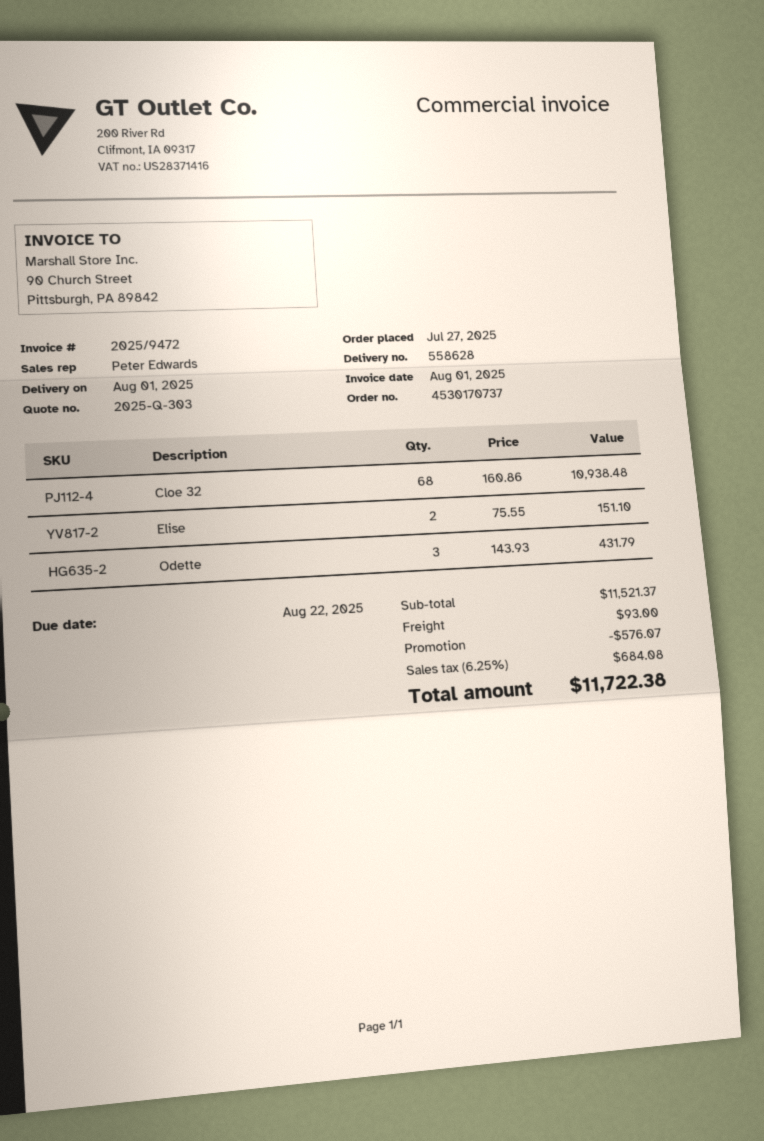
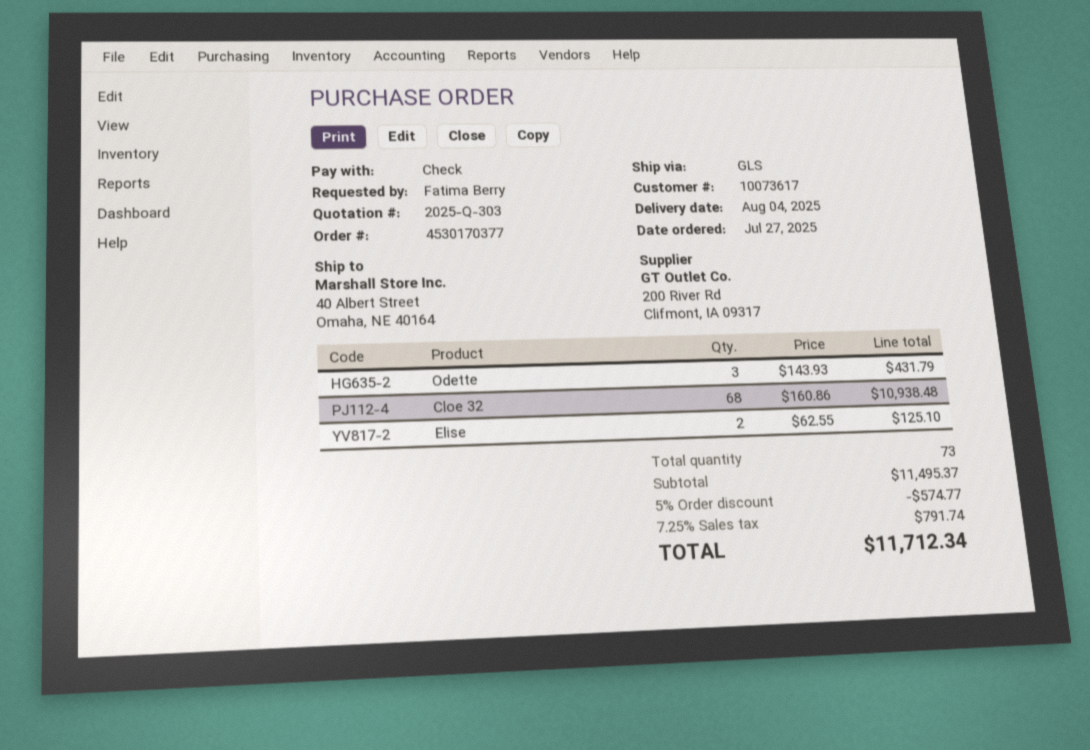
order number: 4530170737 -> 4530170377
delivery date: 2025-08-01 -> 2025-08-04
Elise: 2 x 75.55 = 151.10 -> 2 x 62.55 = 125.10
subtotal: 11521.37 -> 11495.37
discount: 576.07 -> 574.77
shipping: 93.00 -> none
tax: 6.25% = 684.08 -> 7.25% = 791.74
total: 11722.38 -> 11712.34

